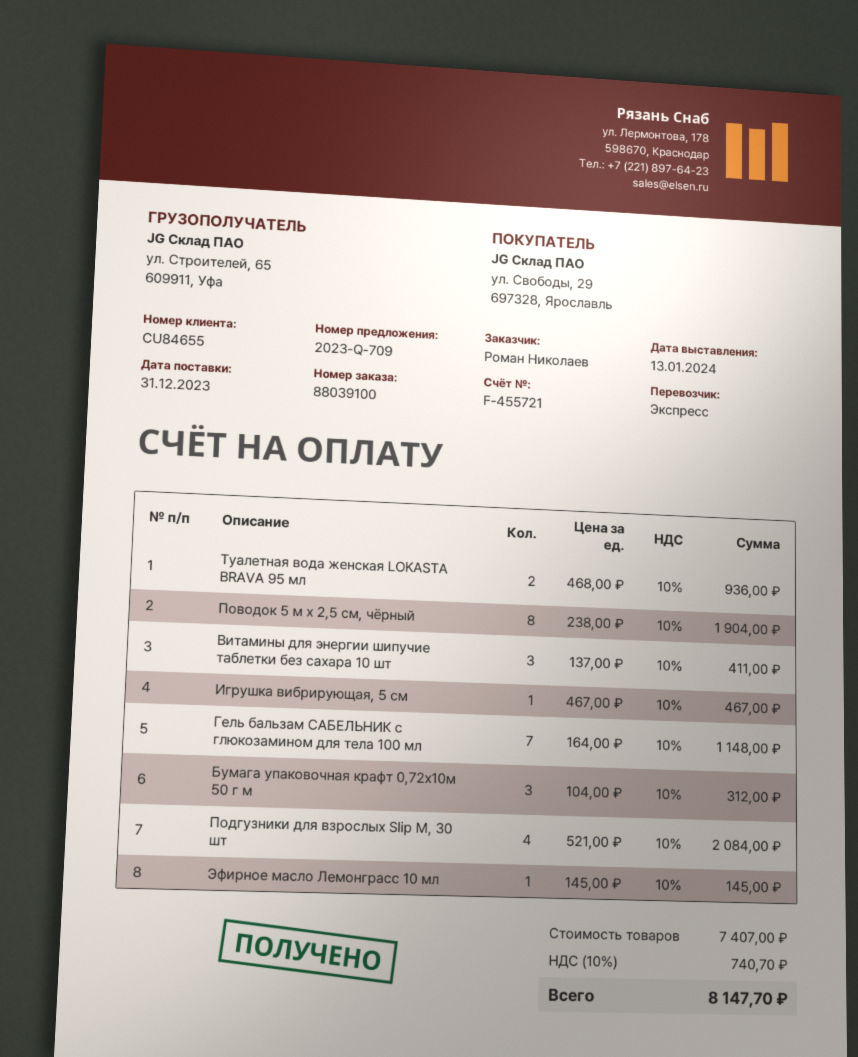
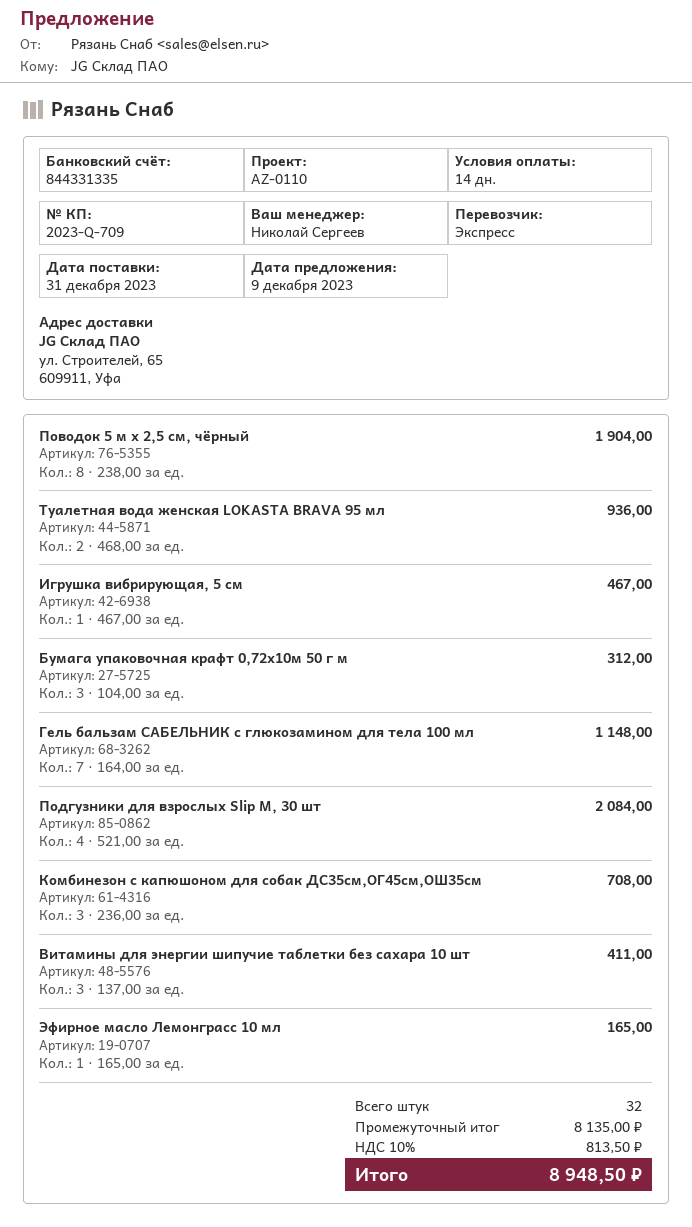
Эфирное масло Лемонграсс 10 мл: 1 x 145.00 = 145.00 -> 1 x 165.00 = 165.00
Комбинезон с капюшоном для собак ДС35см,ОГ45см,ОШ35см: none -> 3 x 236.00 = 708.00
subtotal: 7407.00 -> 8135.00
tax: 10% = 740.70 -> 10% = 813.50
total: 8147.70 -> 8948.50

